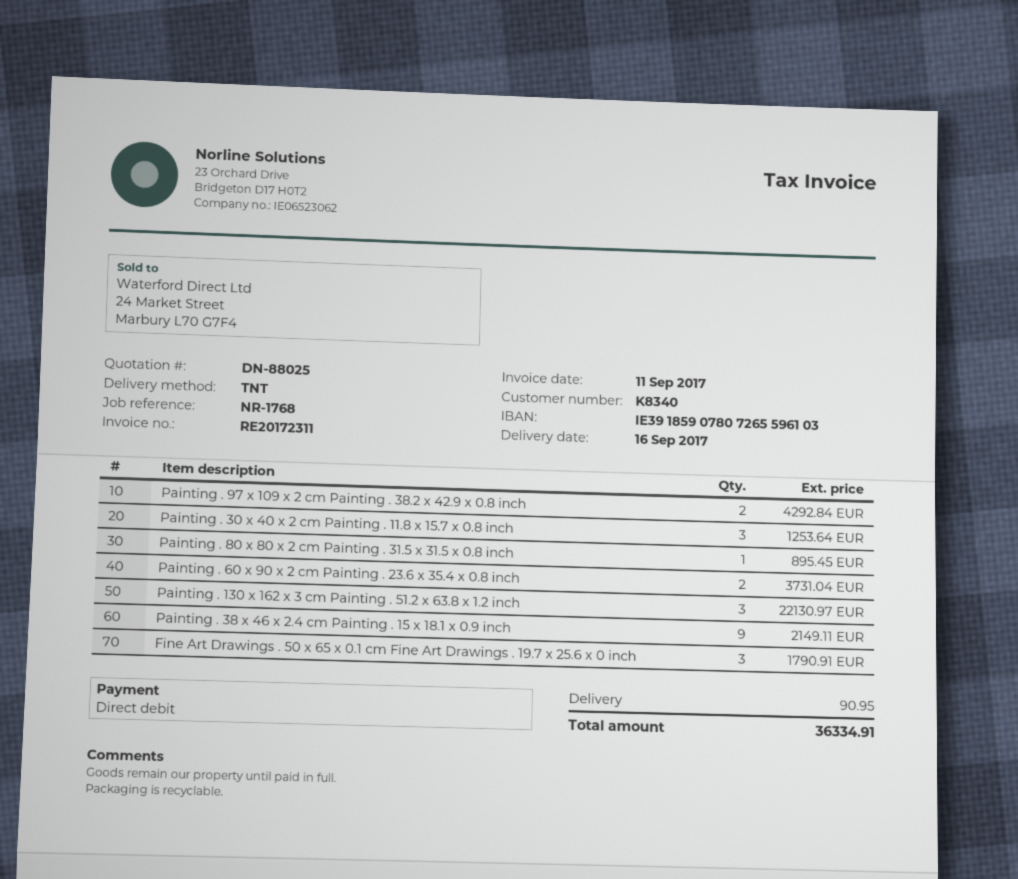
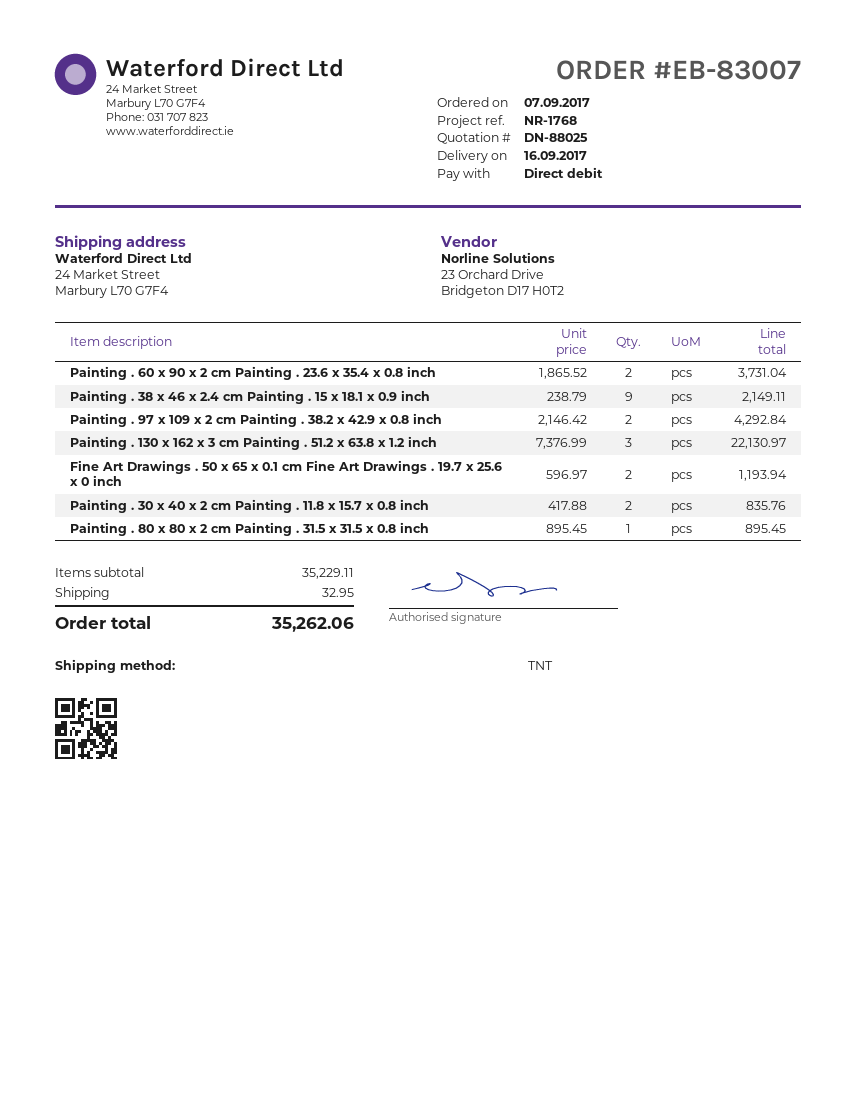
Painting . 30 x 40 x 2 cm Painting . 11.8 x 15.7 x 0.8 inch: 3 for 1253.64 -> 2 for 835.76
Fine Art Drawings . 50 x 65 x 0.1 cm Fine Art Drawings . 19.7 x 25.6 x 0 inch: 3 for 1790.91 -> 2 for 1193.94
shipping: 90.95 -> 32.95
total: 36334.91 -> 35262.06

